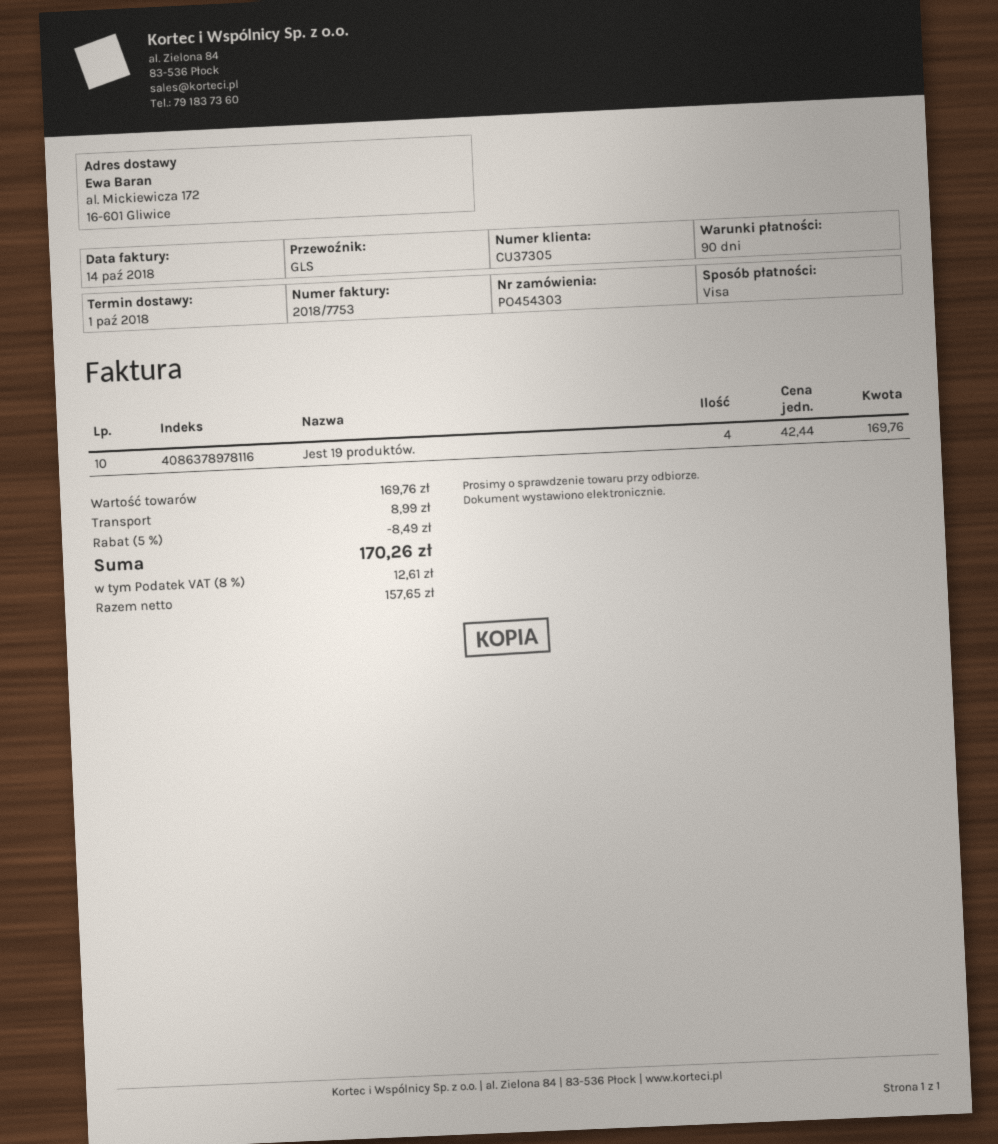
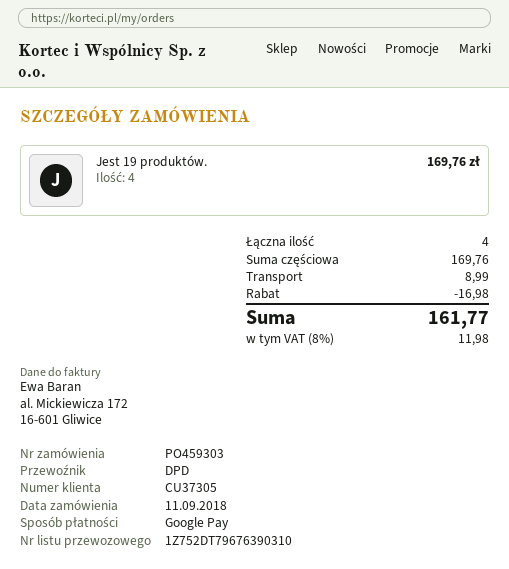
order number: PO454303 -> PO459303
payment method: Visa -> Google Pay
shipping method: GLS -> DPD
discount: 8.49 -> 16.98
tax: 8% = 12.61 -> 8% = 11.98
total: 170.26 -> 161.77

